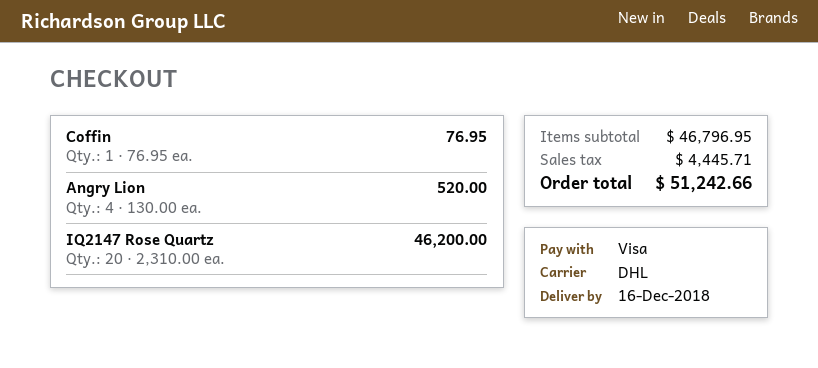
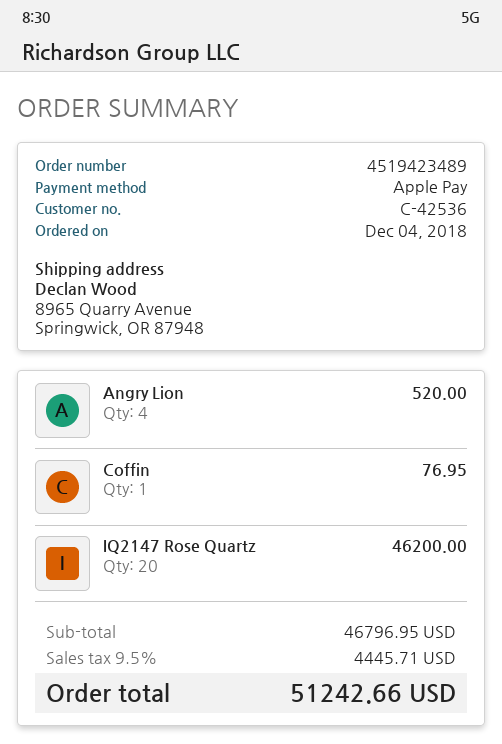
payment method: Visa -> Apple Pay

